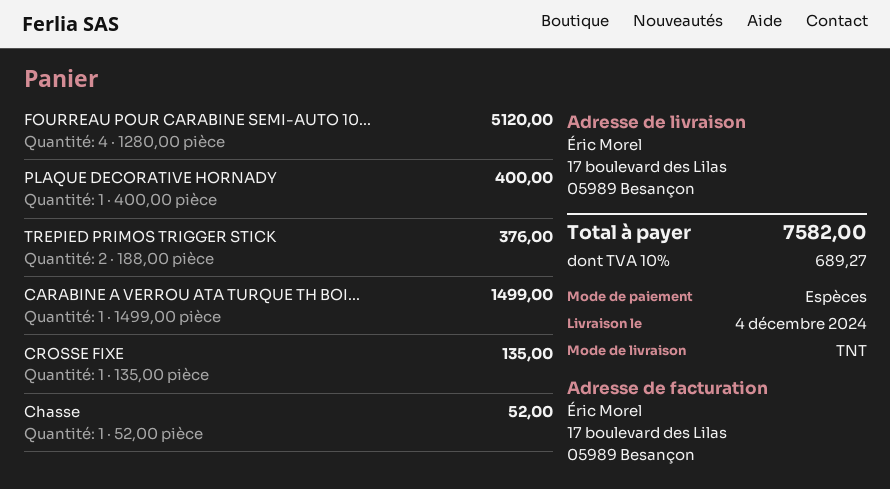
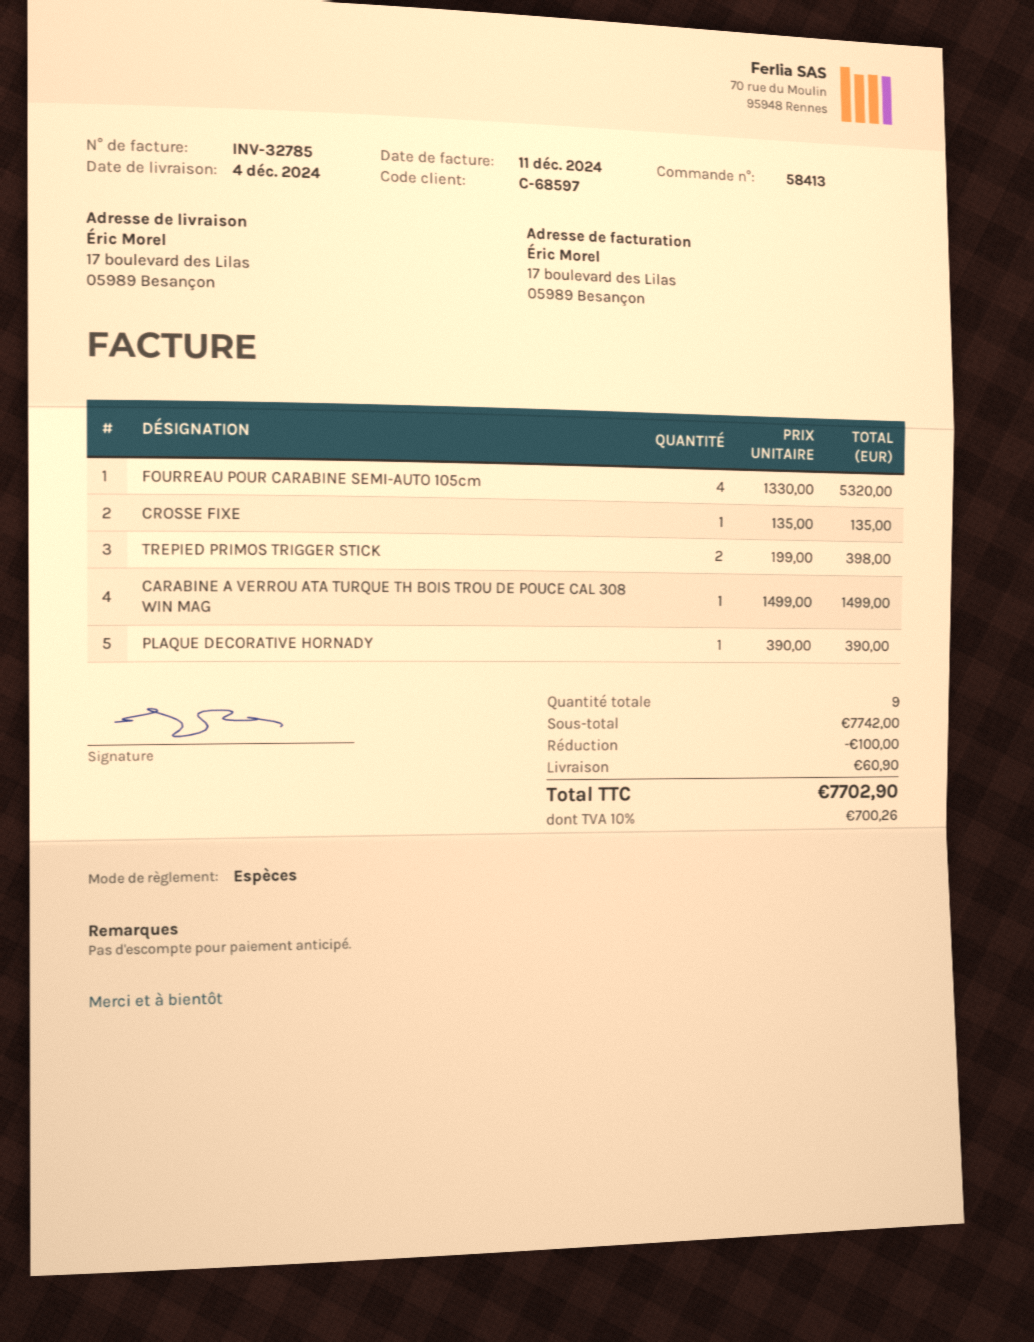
FOURREAU POUR CARABINE SEMI-AUTO 10...: 4 x 1280.00 = 5120.00 -> 4 x 1330.00 = 5320.00
PLAQUE DECORATIVE HORNADY: 1 x 400.00 = 400.00 -> 1 x 390.00 = 390.00
TREPIED PRIMOS TRIGGER STICK: 2 x 188.00 = 376.00 -> 2 x 199.00 = 398.00
Chasse: 1 x 52.00 = 52.00 -> none
discount: none -> 100.00
shipping: none -> 60.90
tax: 10% = 689.27 -> 10% = 700.26
total: 7582.00 -> 7702.90

